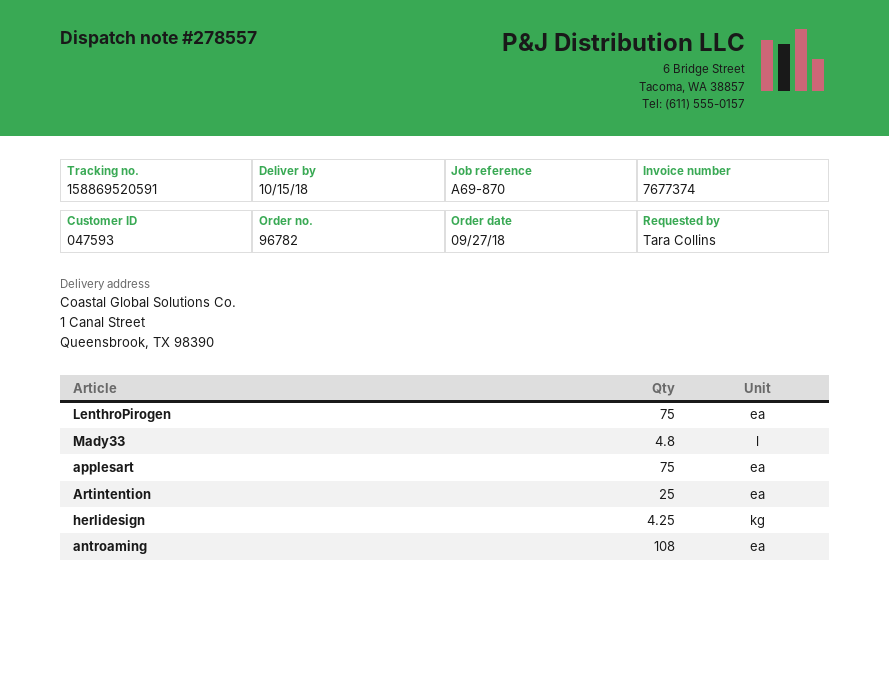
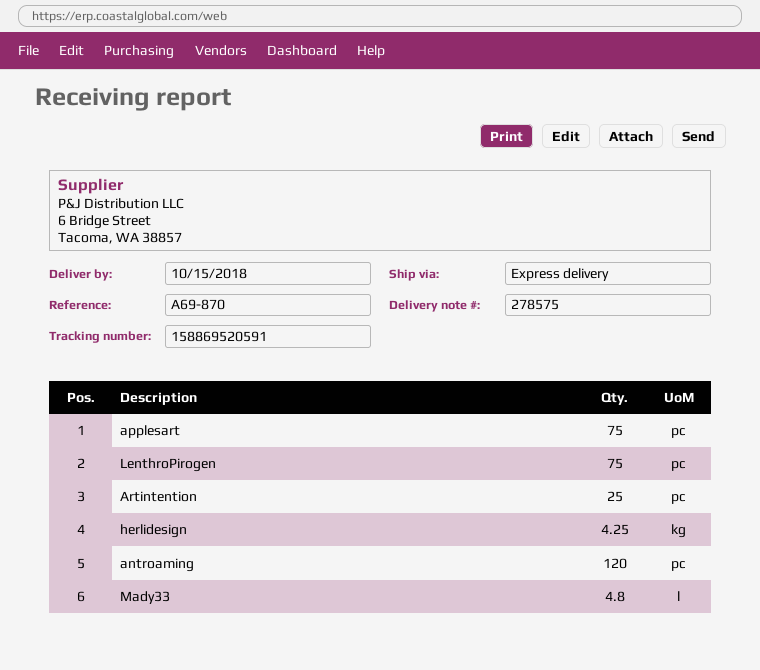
delivery note number: 278557 -> 278575
antroaming: 108 -> 120

